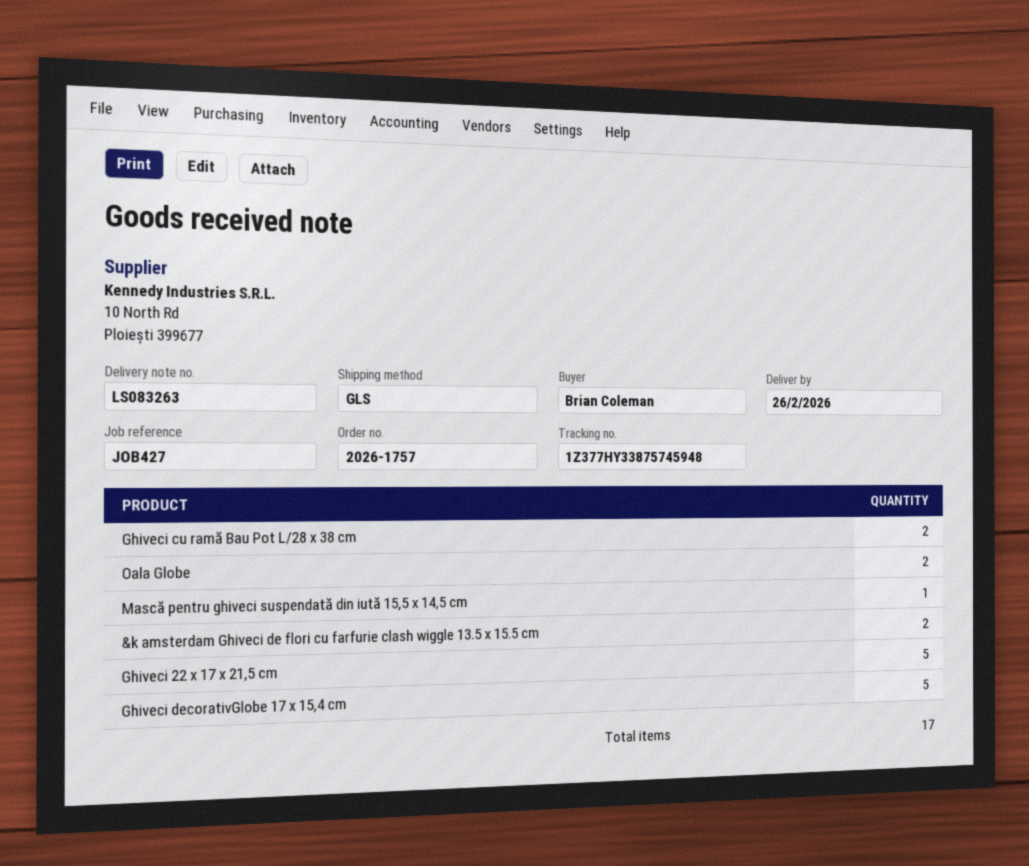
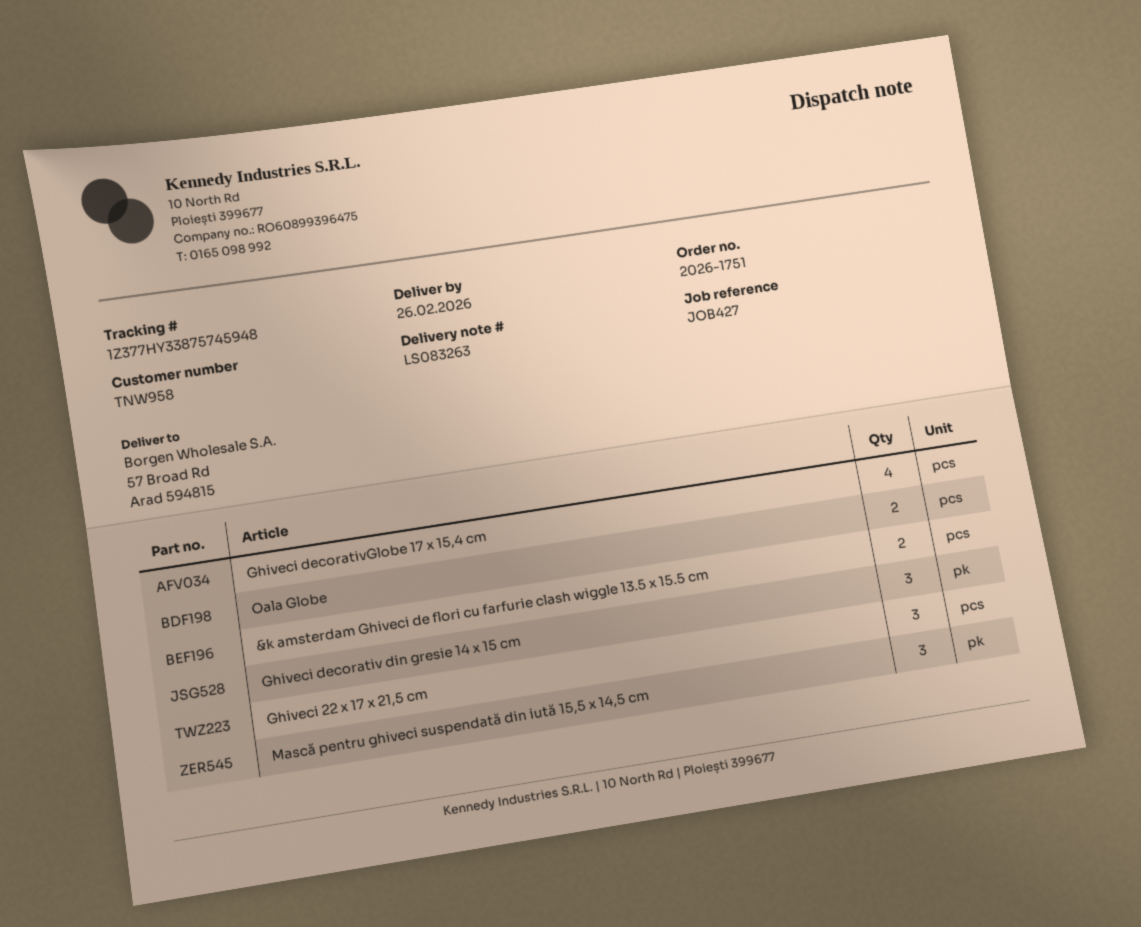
order number: 2026-1757 -> 2026-1751
Ghiveci cu ramă Bau Pot L/28 x 38 cm: 2 -> none
Mască pentru ghiveci suspendată din iută 15,5 x 14,5 cm: 1 -> 3
Ghiveci 22 x 17 x 21,5 cm: 5 -> 3
Ghiveci decorativGlobe 17 x 15,4 cm: 5 -> 4
Ghiveci decorativ din gresie 14 x 15 cm: none -> 3

